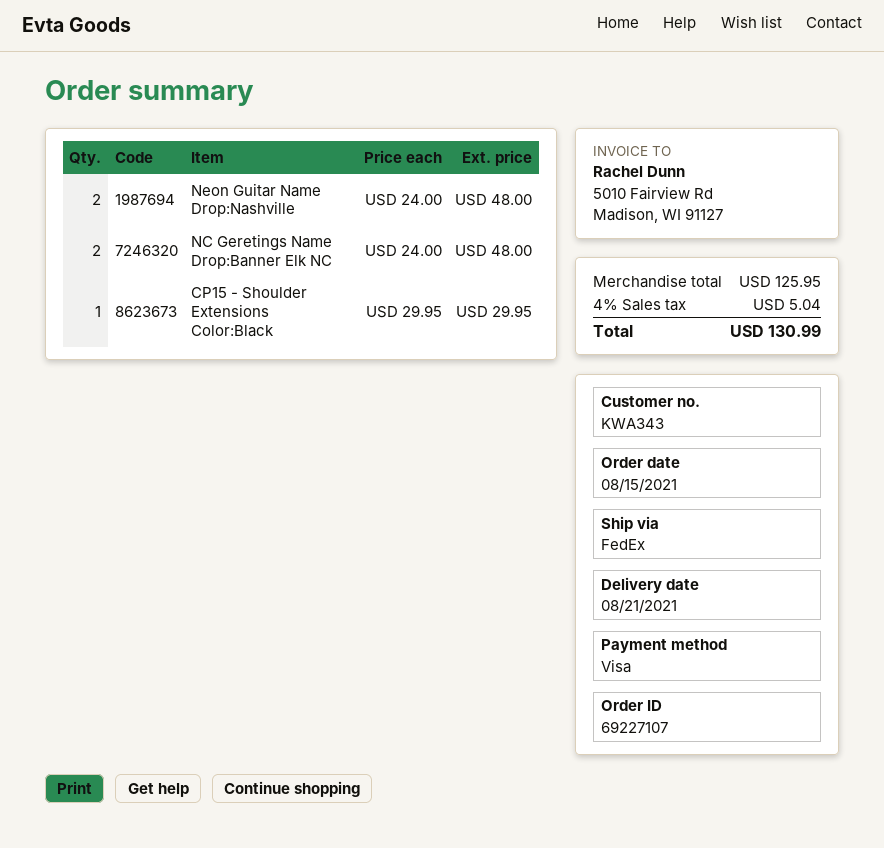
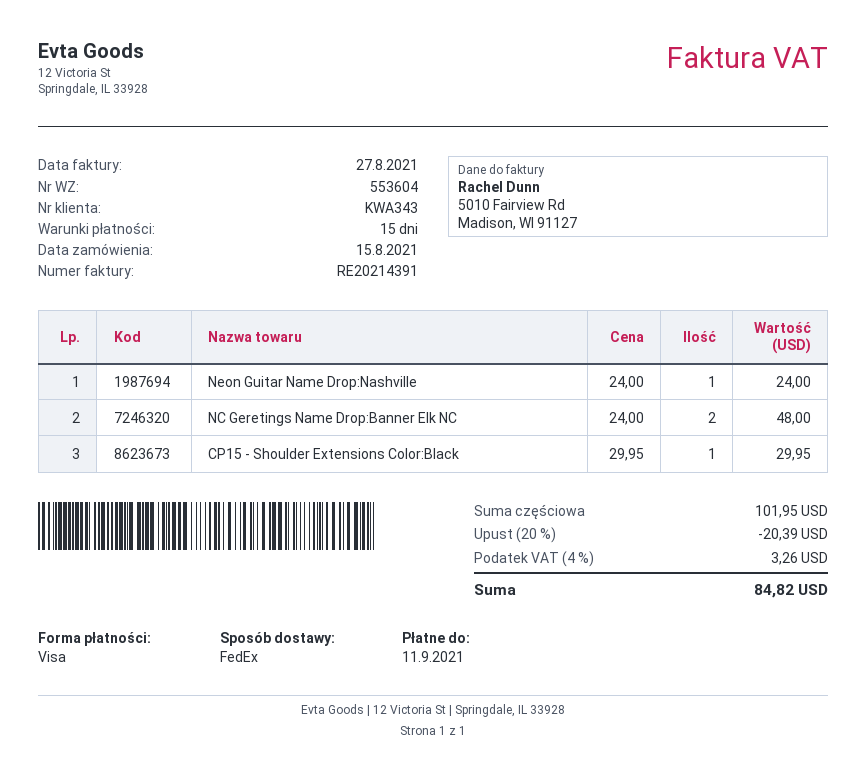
Neon Guitar Name Drop:Nashville: 2 x 24.00 = 48.00 -> 1 x 24.00 = 24.00
subtotal: 125.95 -> 101.95
discount: none -> 20% = 20.39
tax: 4% = 5.04 -> 4% = 3.26
total: 130.99 -> 84.82

